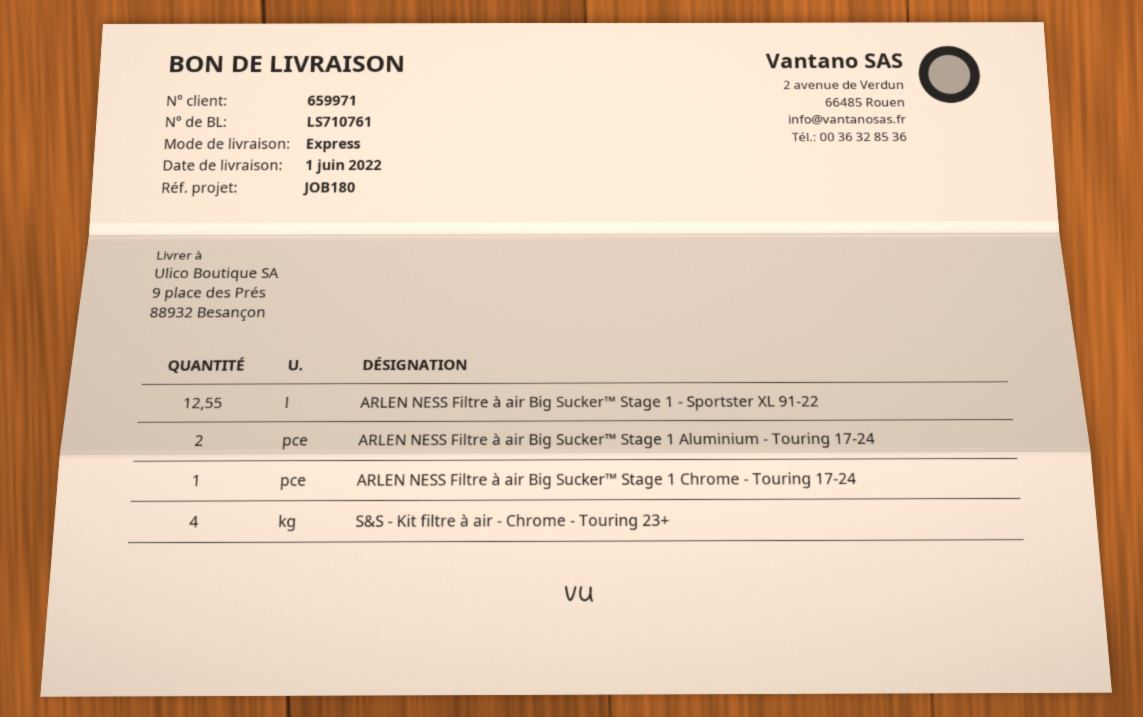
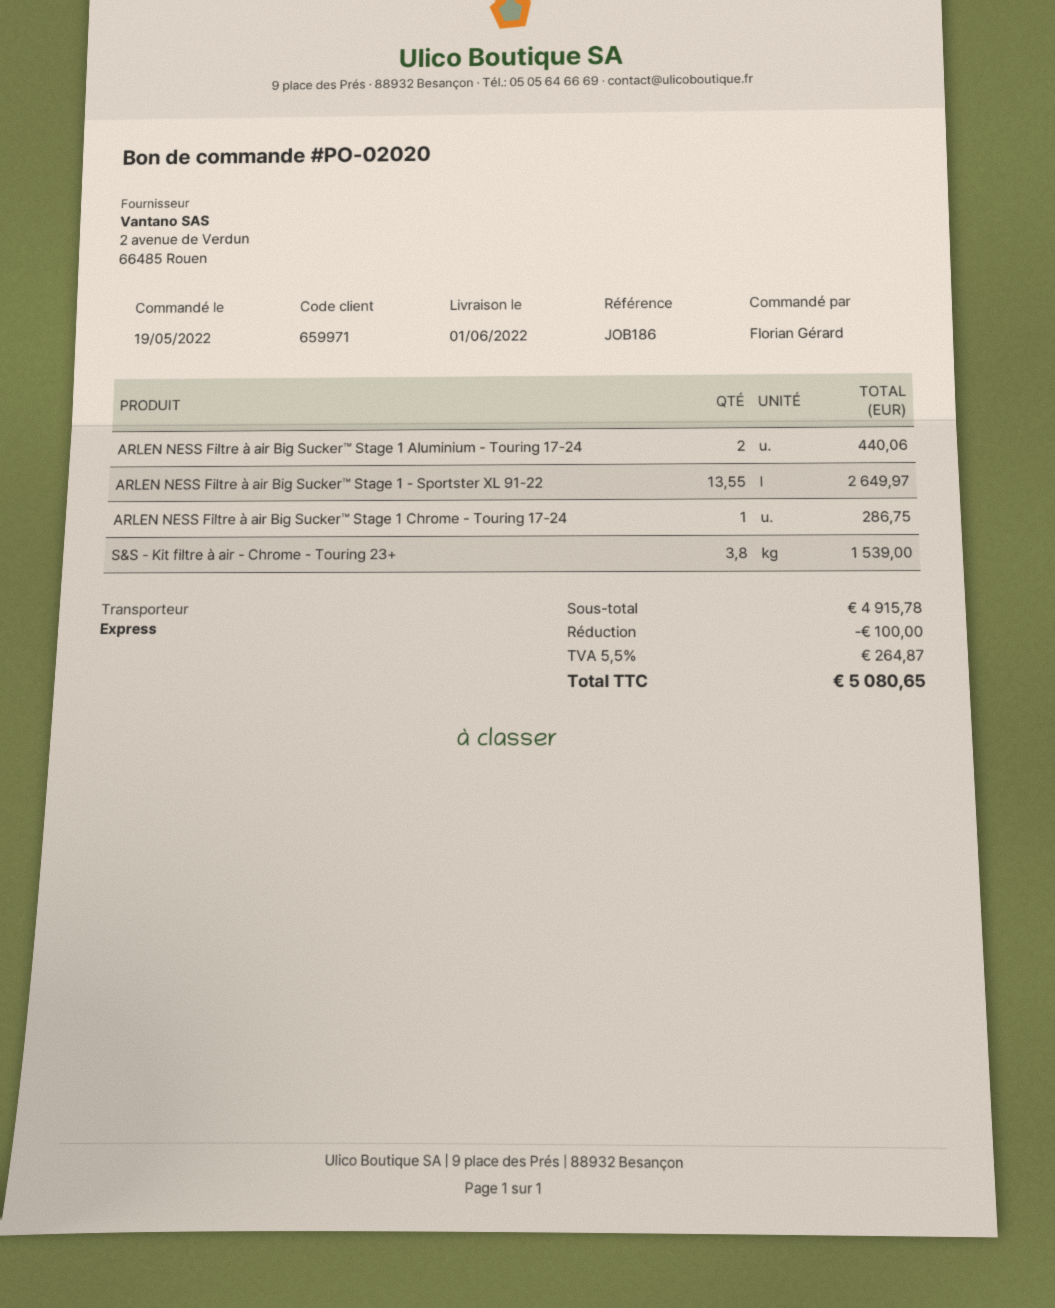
reference: JOB180 -> JOB186
ARLEN NESS Filtre à air Big Sucker™ Stage 1 - Sportster XL 91-22: 12.55 -> 13.55
S&S - Kit filtre à air - Chrome - Touring 23+: 4 -> 3.8

